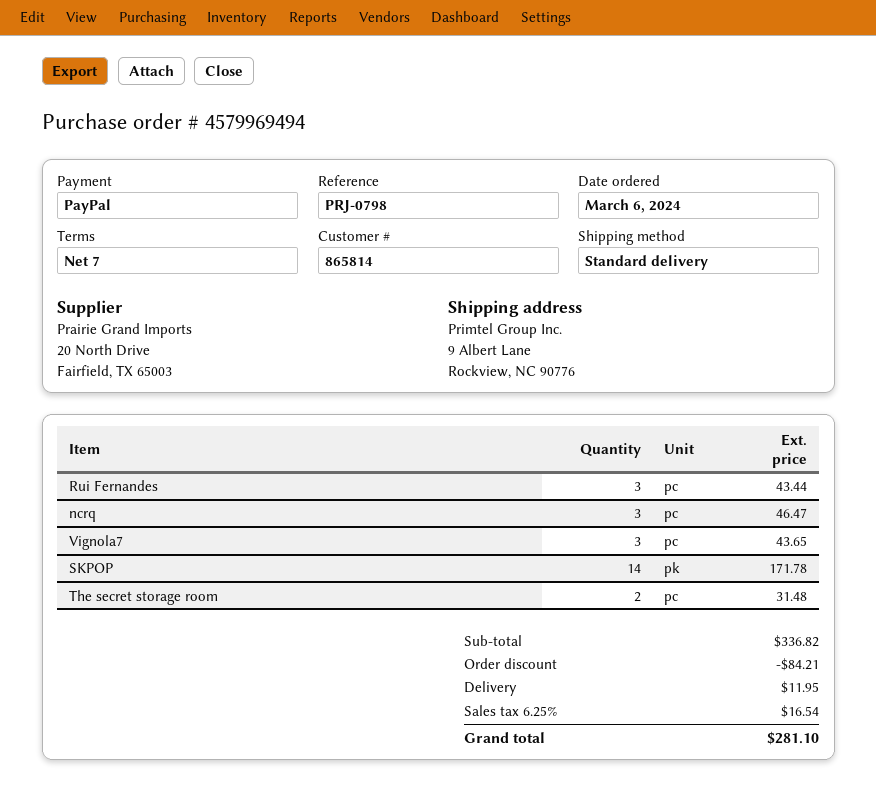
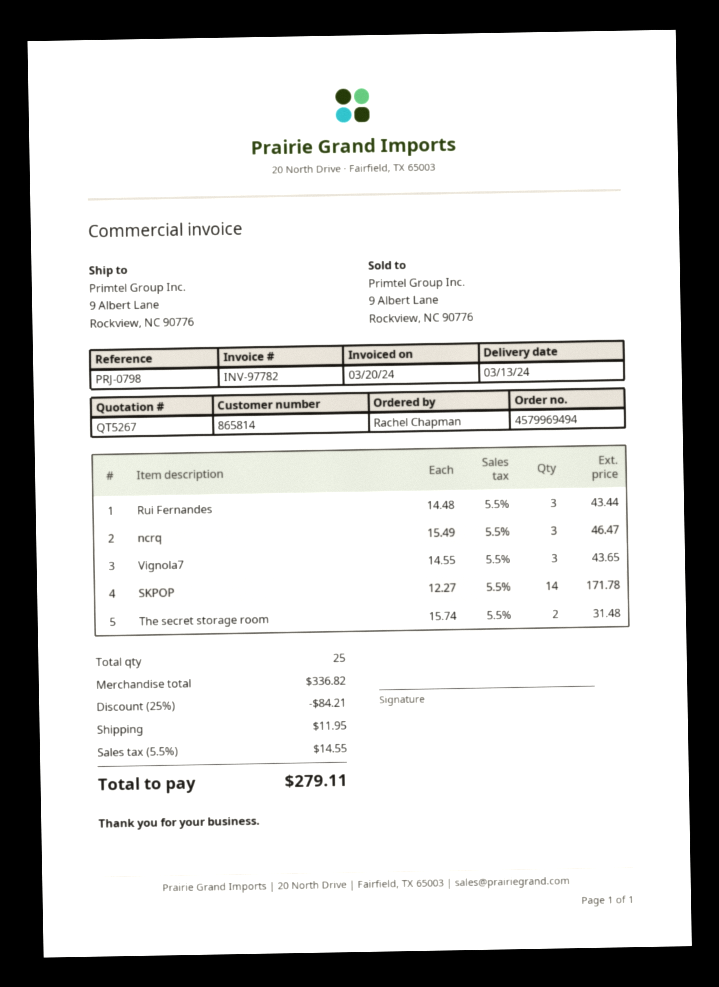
tax: 6.25% = 16.54 -> 5.5% = 14.55
total: 281.10 -> 279.11

